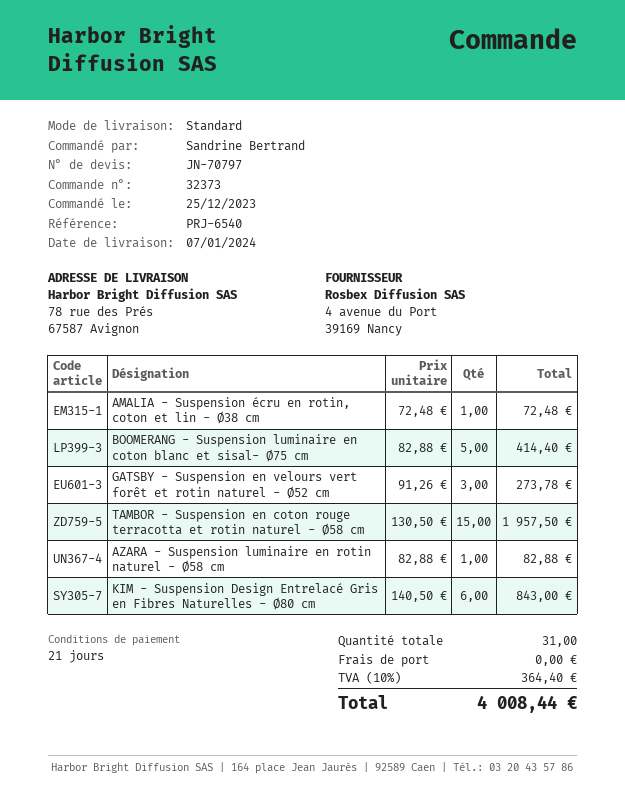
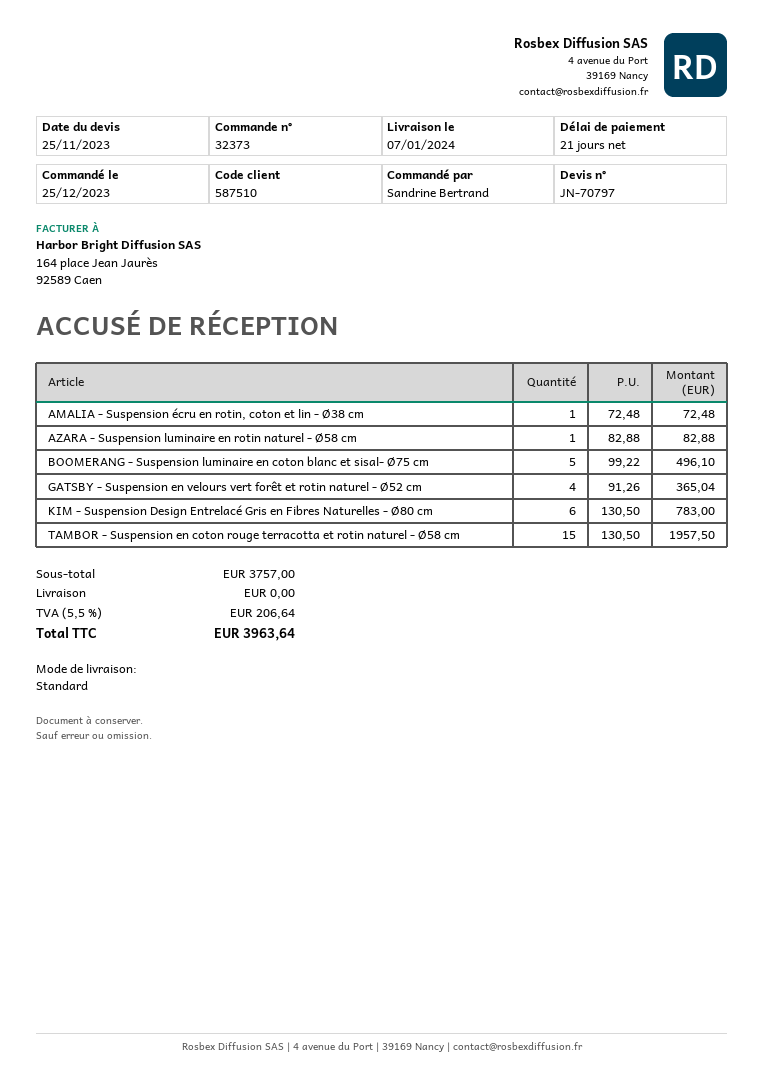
BOOMERANG - Suspension luminaire en coton blanc et sisal- Ø75 cm: 5 x 82.88 = 414.40 -> 5 x 99.22 = 496.10
GATSBY - Suspension en velours vert forêt et rotin naturel - Ø52 cm: 3 x 91.26 = 273.78 -> 4 x 91.26 = 365.04
KIM - Suspension Design Entrelacé Gris en Fibres Naturelles - Ø80 cm: 6 x 140.50 = 843.00 -> 6 x 130.50 = 783.00
tax: 10% = 364.40 -> 5.5% = 206.64
total: 4008.44 -> 3963.64

